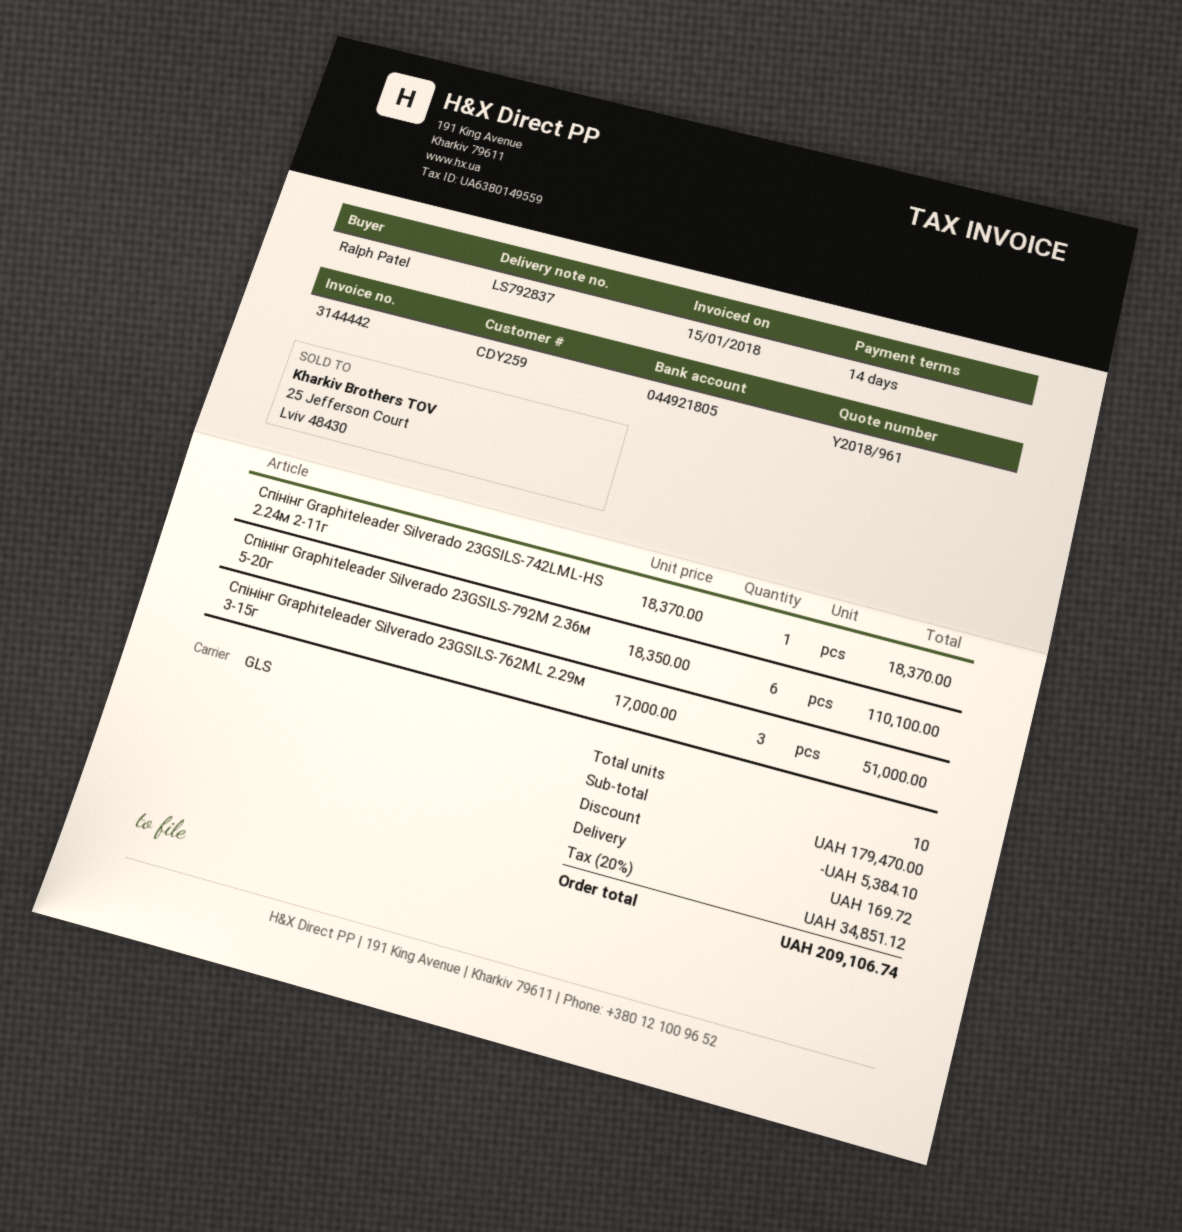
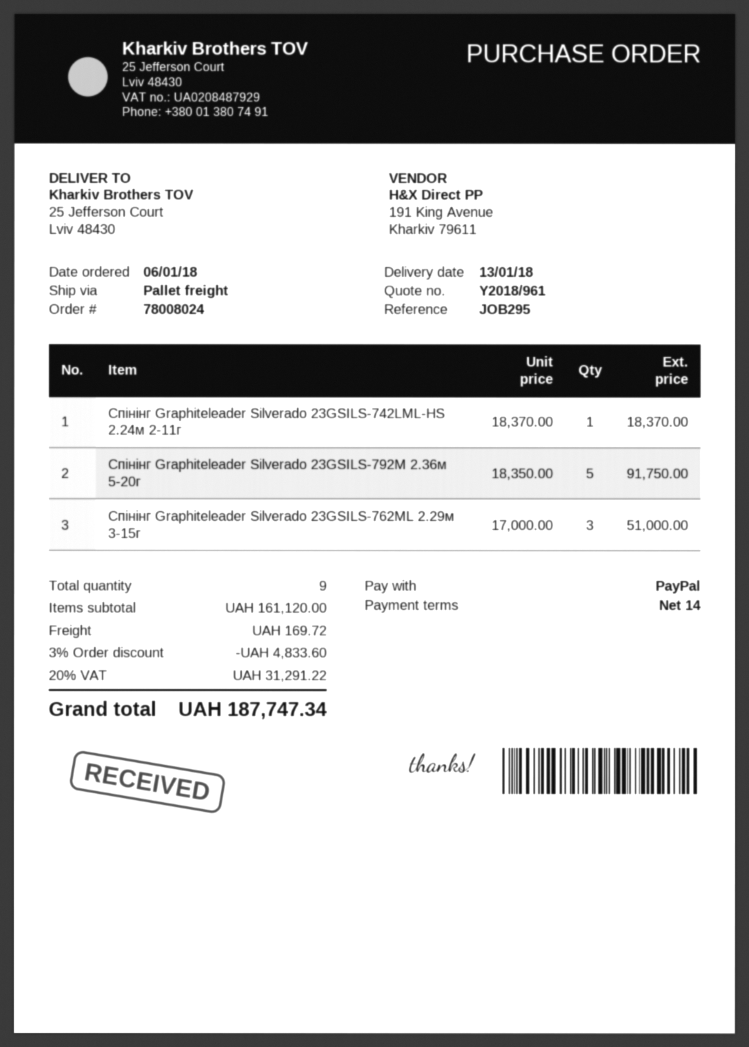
shipping method: GLS -> pallet freight
Спінінг Graphiteleader Silverado 23GSILS-792M 2.36м 5-20г: 6 x 18350.00 = 110100.00 -> 5 x 18350.00 = 91750.00
total quantity: 10 -> 9
subtotal: 179470.00 -> 161120.00
discount: 5384.10 -> 4833.60
tax: 20% = 34851.12 -> 20% = 31291.22
total: 209106.74 -> 187747.34

